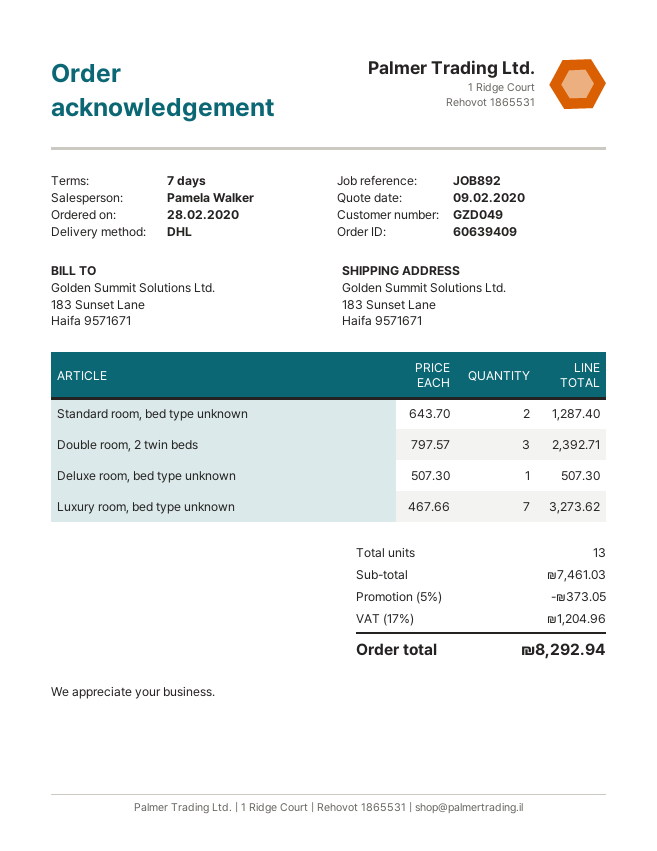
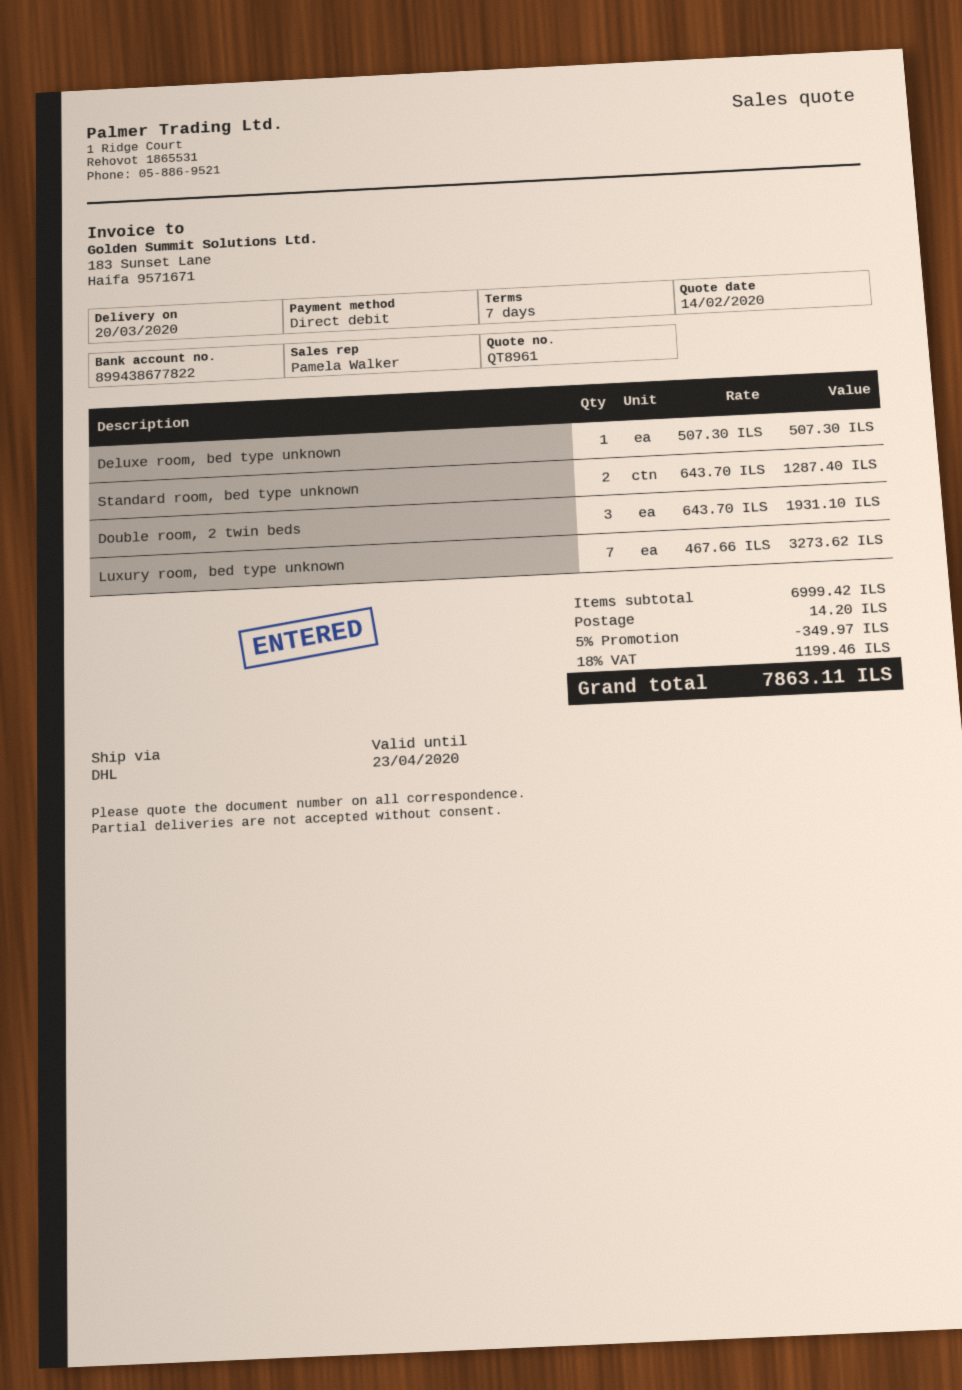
quote date: 2020-02-09 -> 2020-02-14
Double room, 2 twin beds: 3 x 797.57 = 2392.71 -> 3 x 643.70 = 1931.10
subtotal: 7461.03 -> 6999.42
discount: 5% = 373.05 -> 5% = 349.97
shipping: none -> 14.20
tax: 17% = 1204.96 -> 18% = 1199.46
total: 8292.94 -> 7863.11

